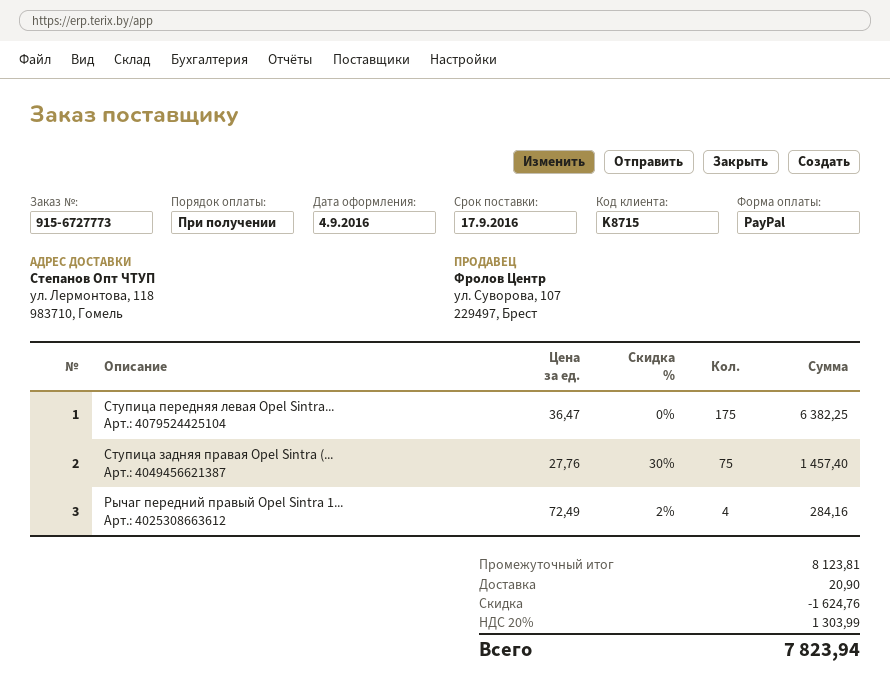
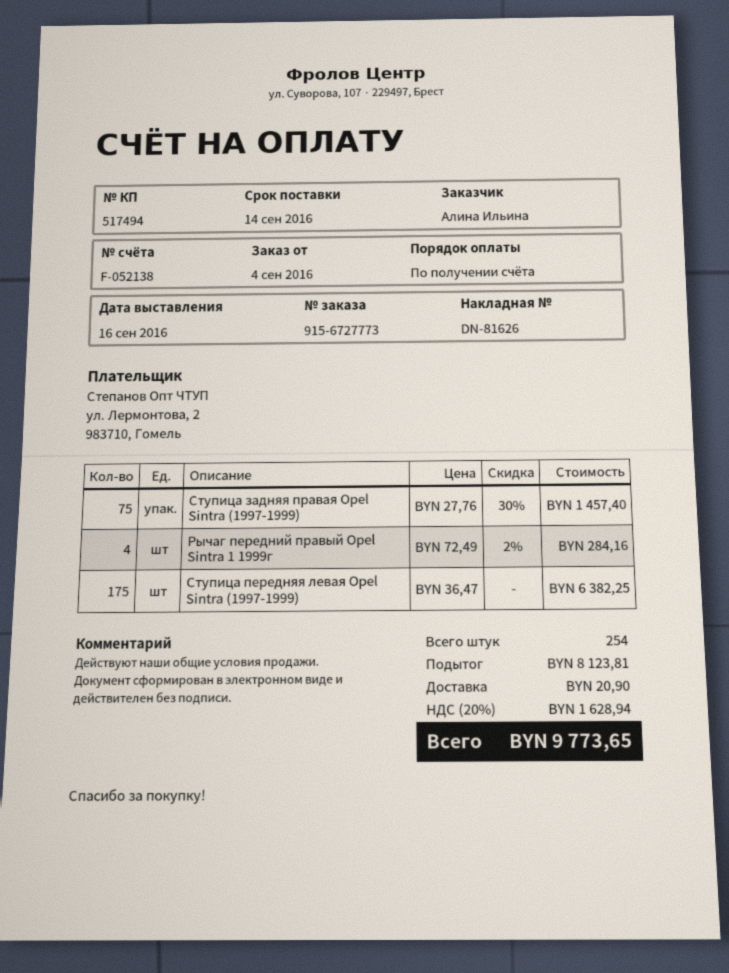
delivery date: 2016-09-17 -> 2016-09-14
discount: 1624.76 -> none
tax: 20% = 1303.99 -> 20% = 1628.94
total: 7823.94 -> 9773.65

